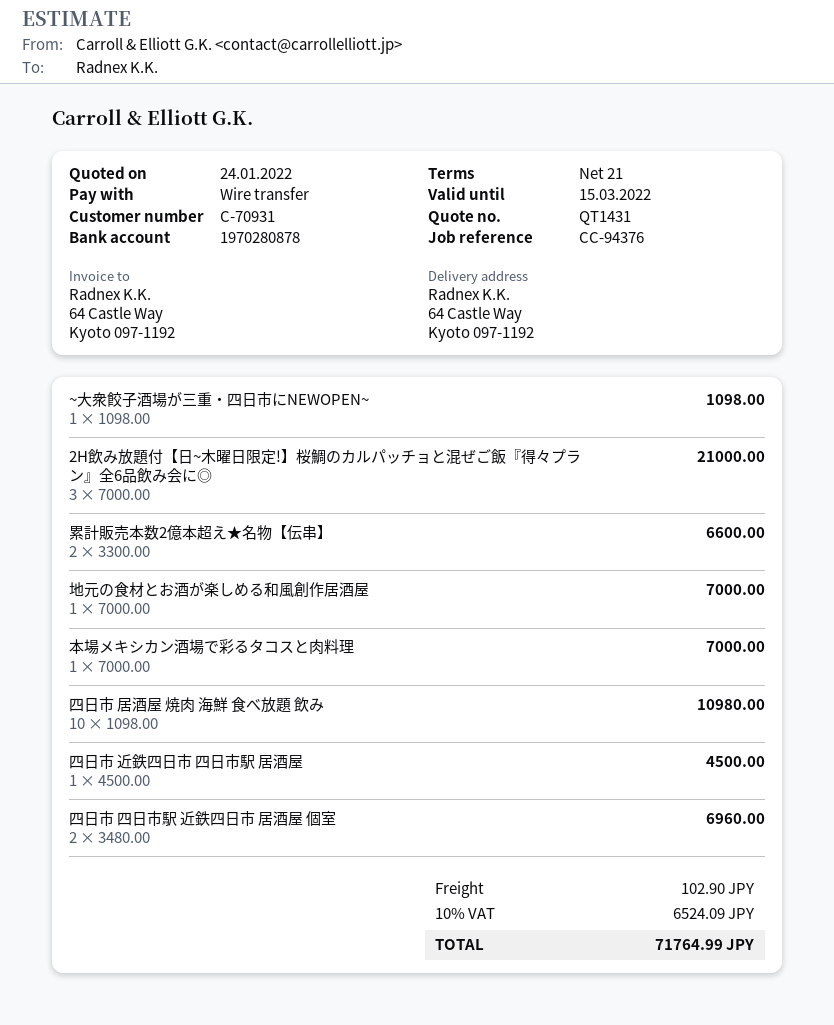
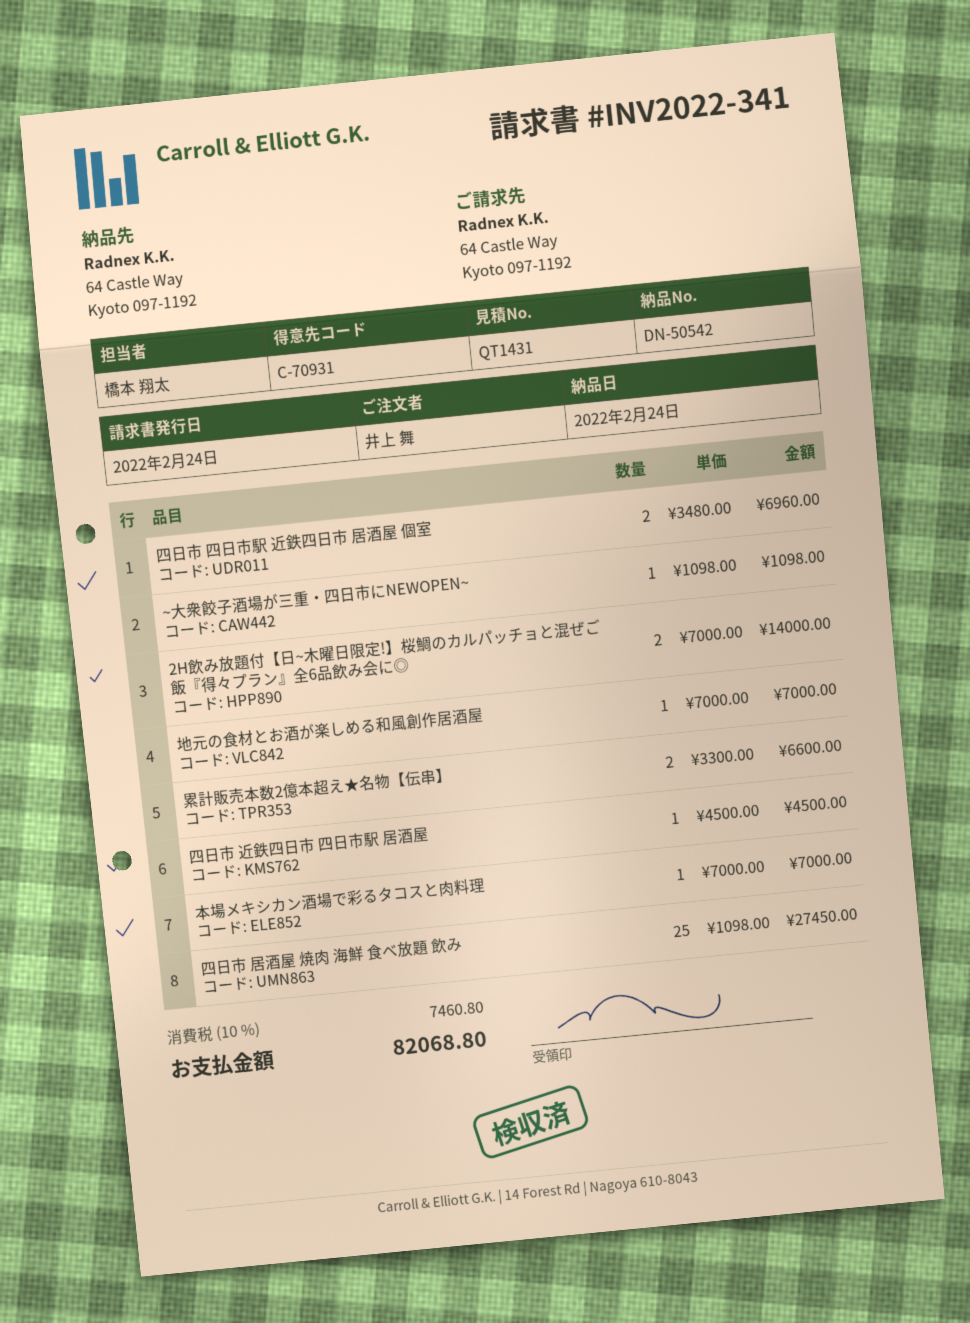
2H飲み放題付【日~木曜日限定!】桜鯛のカルパッチョと混ぜご飯『得々プラン』全6品飲み会に◎: 3 x 7000.00 = 21000.00 -> 2 x 7000.00 = 14000.00
四日市 居酒屋 焼肉 海鮮 食べ放題 飲み: 10 x 1098.00 = 10980.00 -> 25 x 1098.00 = 27450.00
shipping: 102.90 -> none
tax: 10% = 6524.09 -> 10% = 7460.80
total: 71764.99 -> 82068.80

